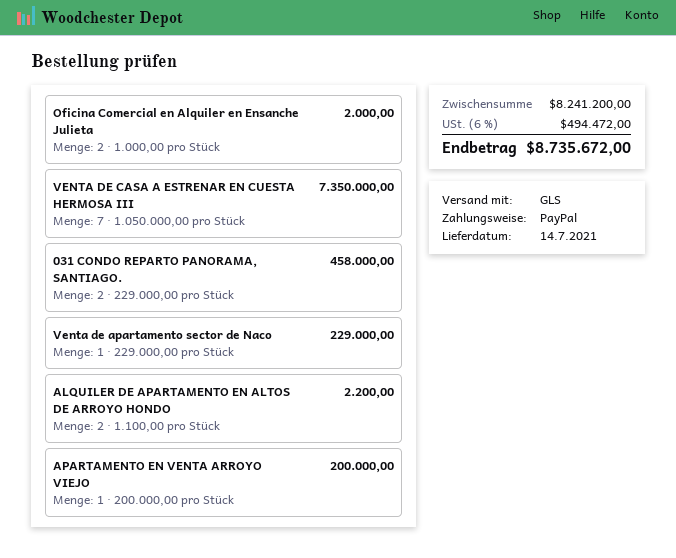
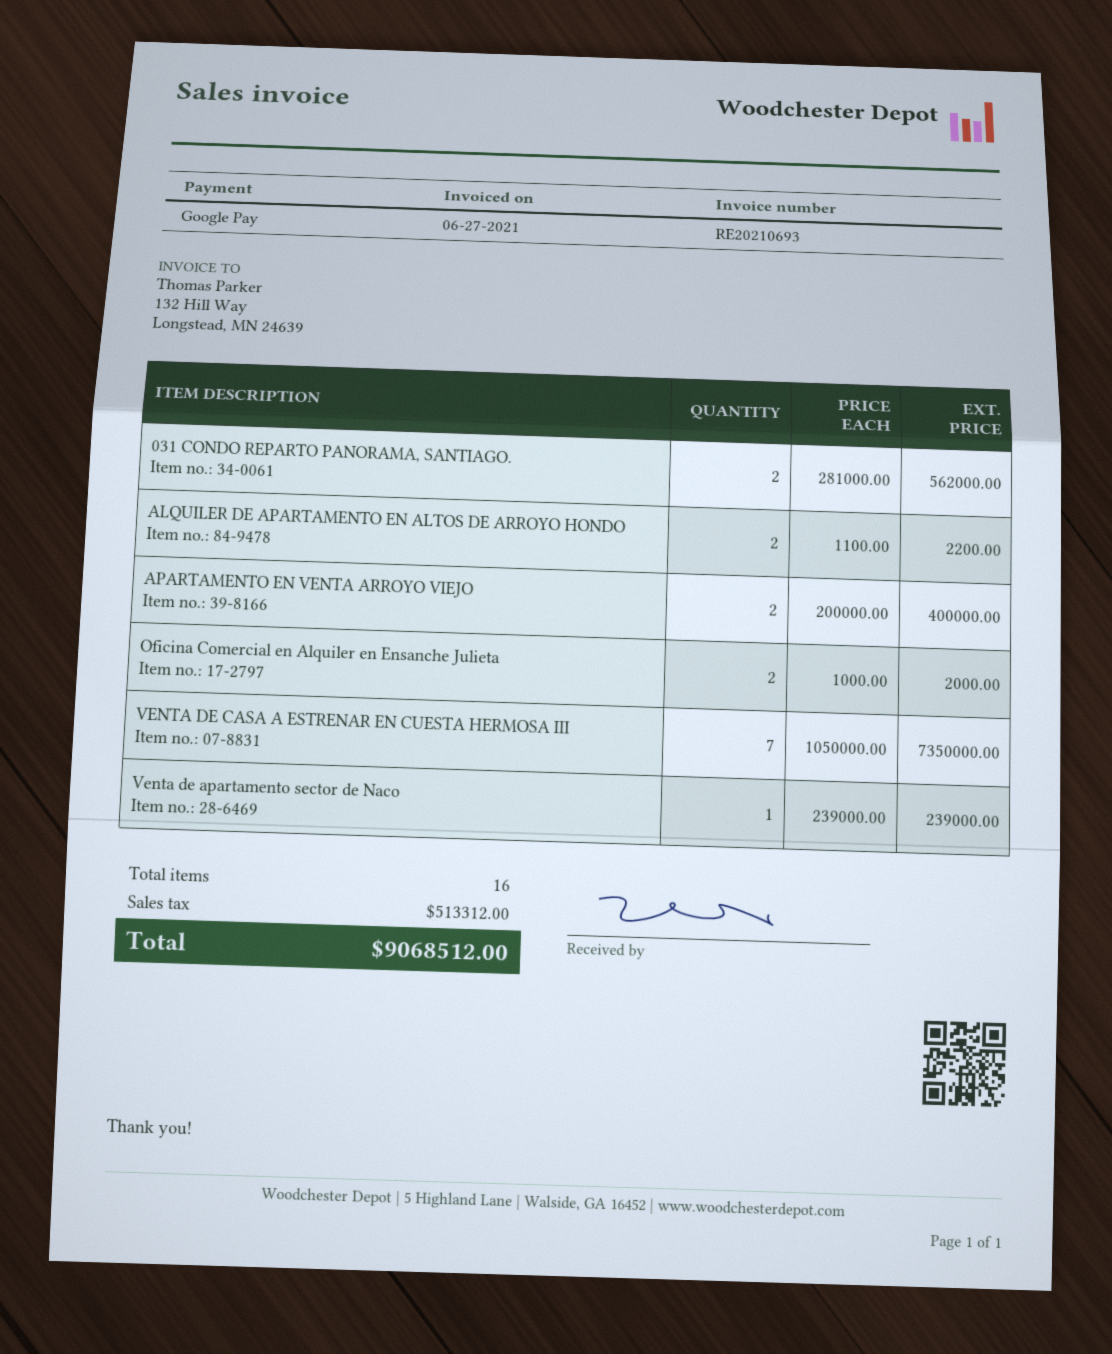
payment method: PayPal -> Google Pay
031 CONDO REPARTO PANORAMA, SANTIAGO.: 2 x 229000.00 = 458000.00 -> 2 x 281000.00 = 562000.00
Venta de apartamento sector de Naco: 1 x 229000.00 = 229000.00 -> 1 x 239000.00 = 239000.00
APARTAMENTO EN VENTA ARROYO VIEJO: 1 x 200000.00 = 200000.00 -> 2 x 200000.00 = 400000.00
tax: 494472.00 -> 513312.00
total: 8735672.00 -> 9068512.00

